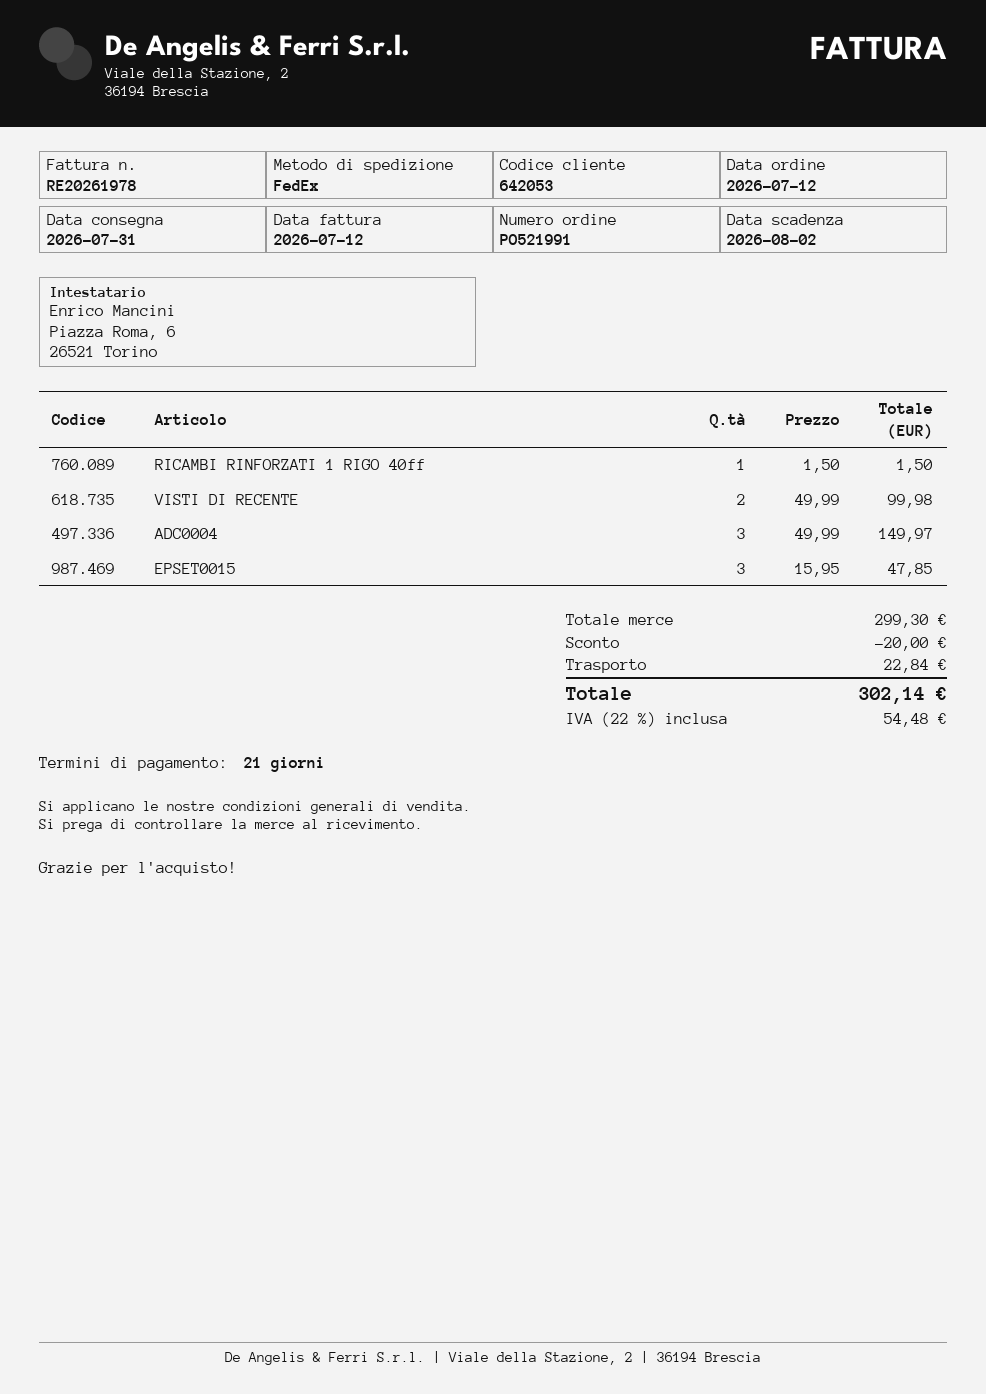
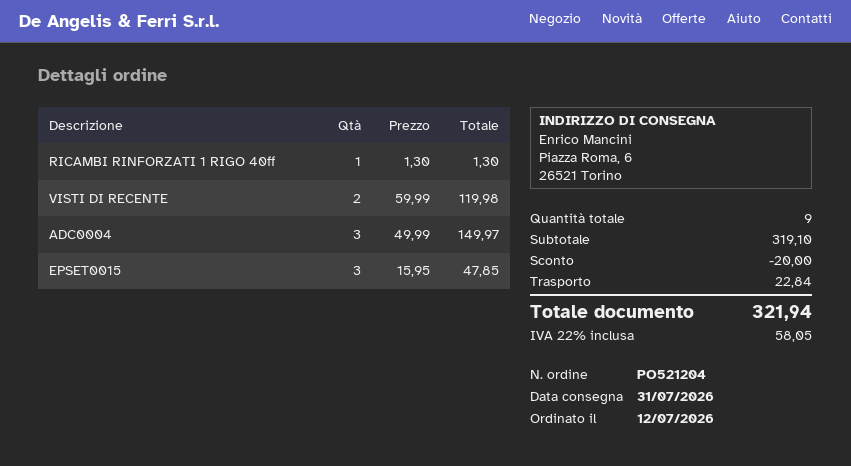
order number: PO521991 -> PO521204
RICAMBI RINFORZATI 1 RIGO 40ff: 1 x 1.50 = 1.50 -> 1 x 1.30 = 1.30
VISTI DI RECENTE: 2 x 49.99 = 99.98 -> 2 x 59.99 = 119.98
subtotal: 299.30 -> 319.10
tax: 22% = 54.48 -> 22% = 58.05
total: 302.14 -> 321.94

